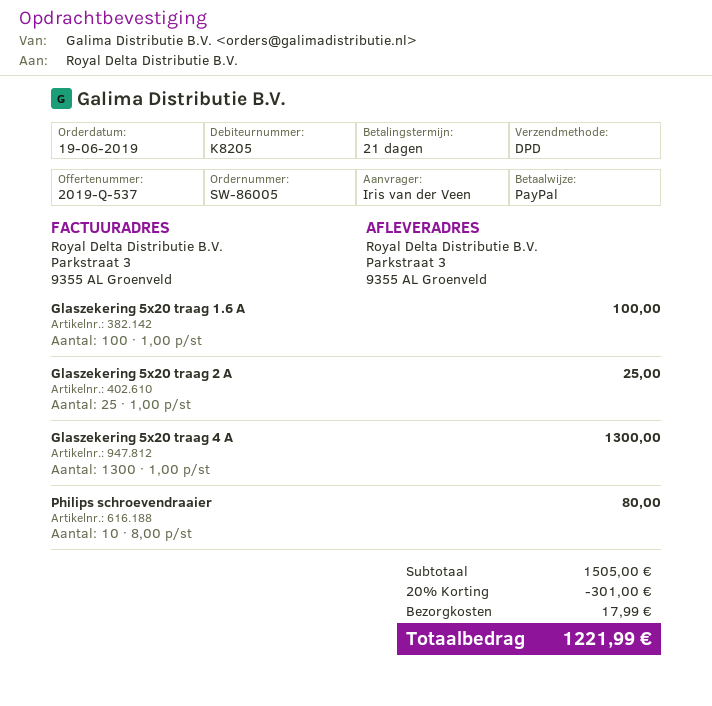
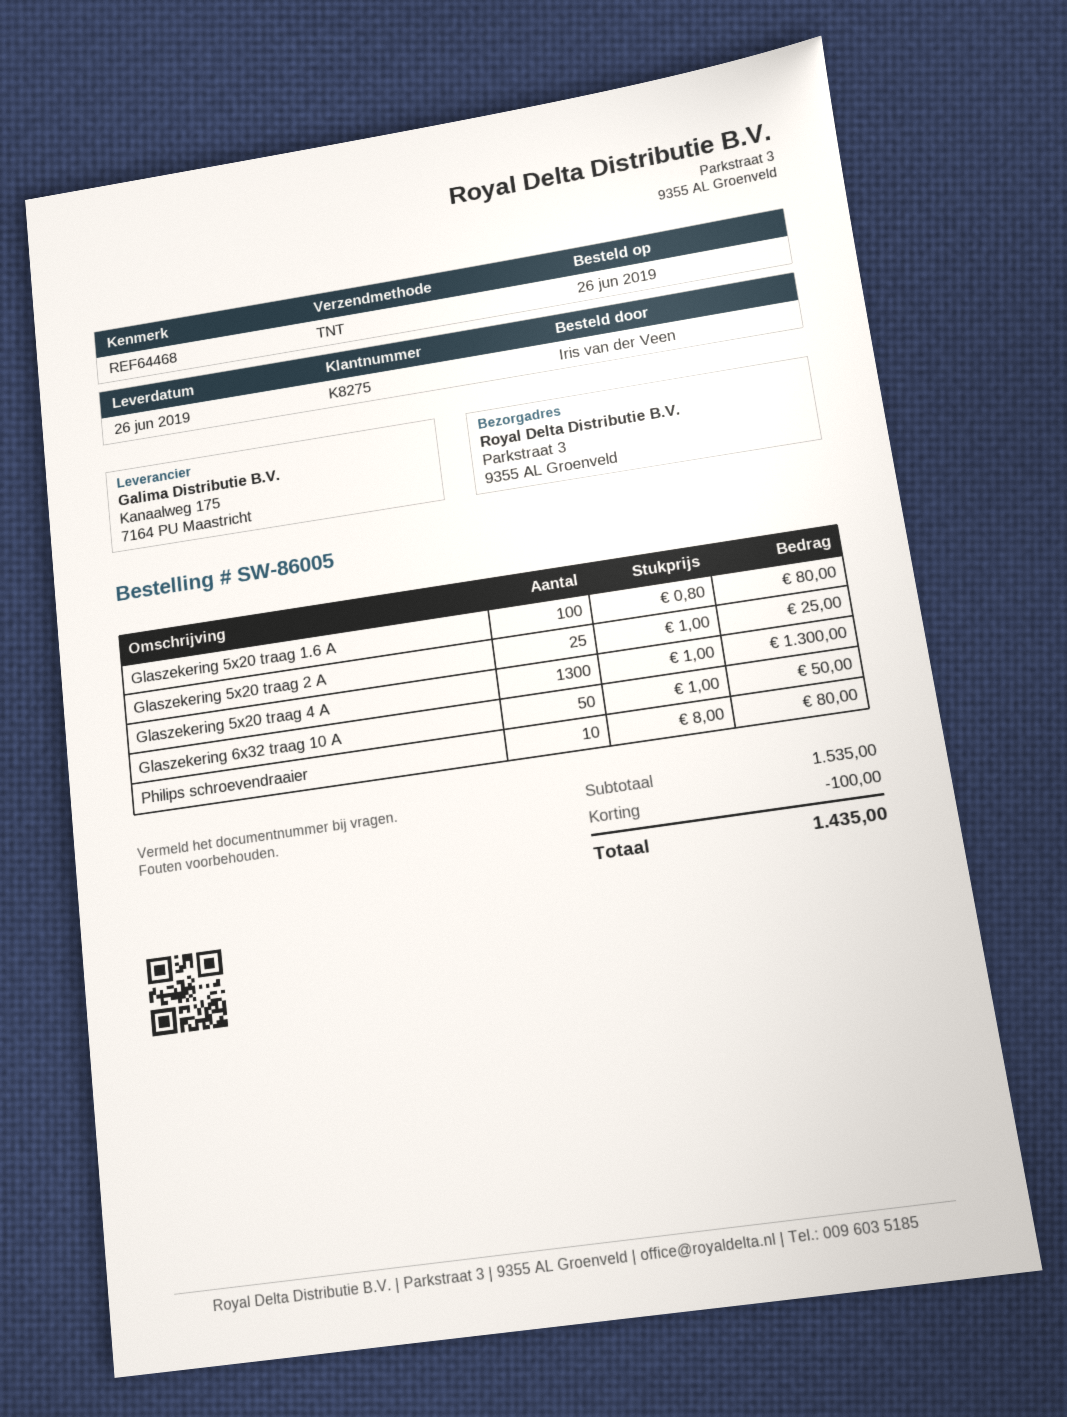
order date: 2019-06-19 -> 2019-06-26
customer number: K8205 -> K8275
shipping method: DPD -> TNT
Glaszekering 5x20 traag 1.6 A: 100 x 1.00 = 100.00 -> 100 x 0.80 = 80.00
Glaszekering 6x32 traag 10 A: none -> 50 x 1.00 = 50.00
subtotal: 1505.00 -> 1535.00
discount: 301.00 -> 100.00
shipping: 17.99 -> none
total: 1221.99 -> 1435.00

